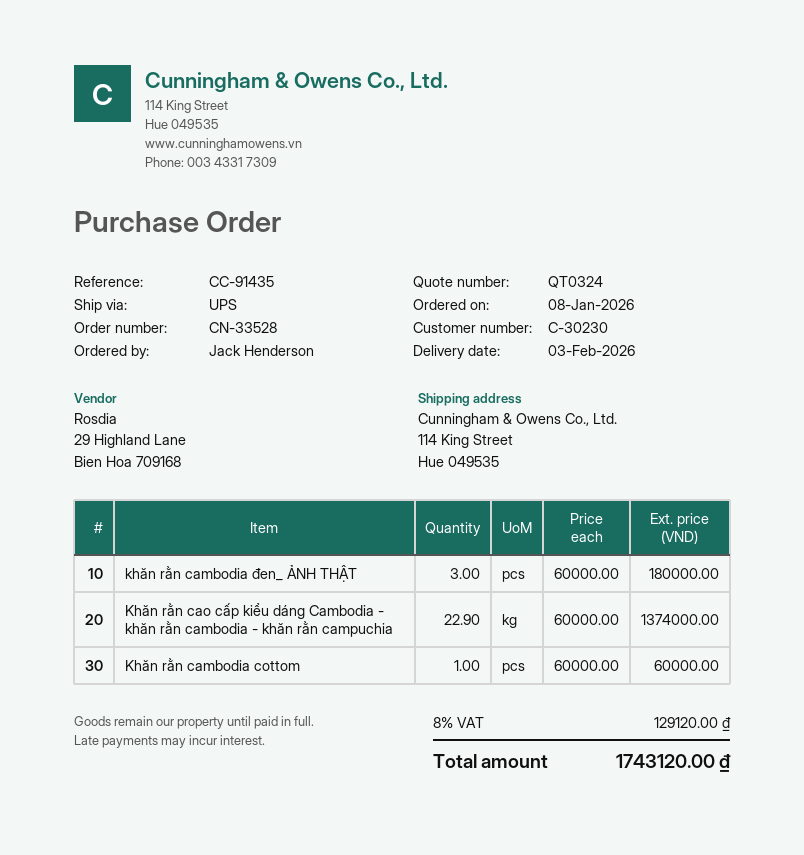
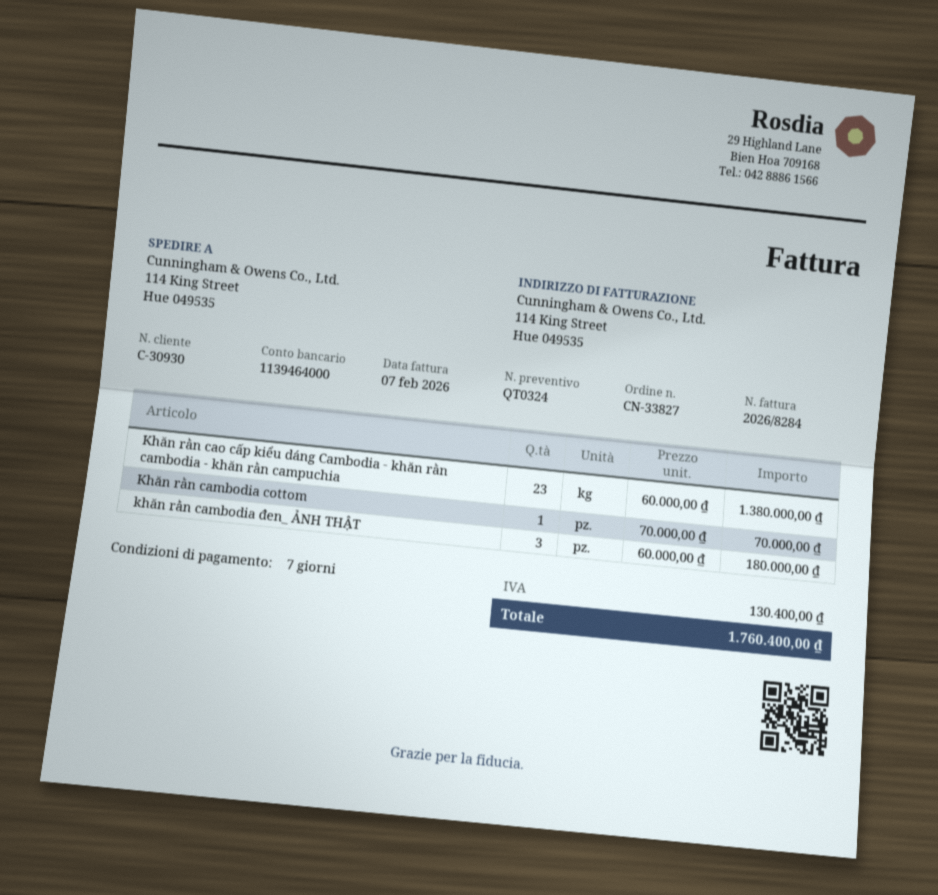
order number: CN-33528 -> CN-33827
customer number: C-30230 -> C-30930
Khăn rằn cao cấp kiểu dáng Cambodia - khăn rằn cambodia - khăn rằn campuchia: 22.9 x 60000.00 = 1374000.00 -> 23 x 60000.00 = 1380000.00
Khăn rằn cambodia cottom: 1 x 60000.00 = 60000.00 -> 1 x 70000.00 = 70000.00
tax: 129120.00 -> 130400.00
total: 1743120.00 -> 1760400.00

